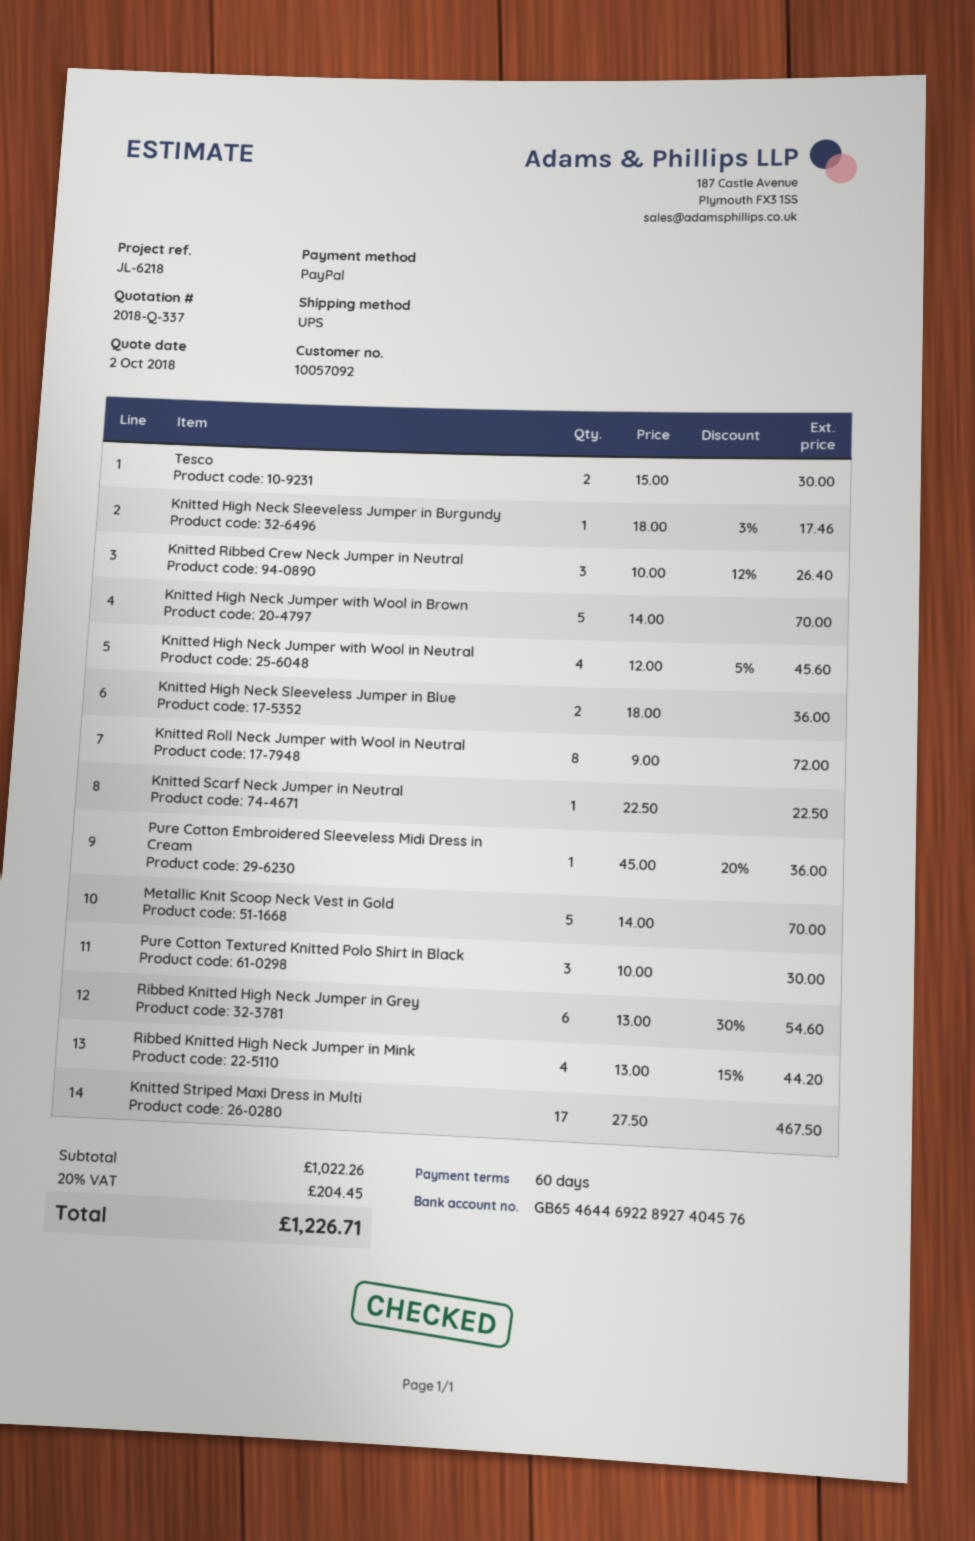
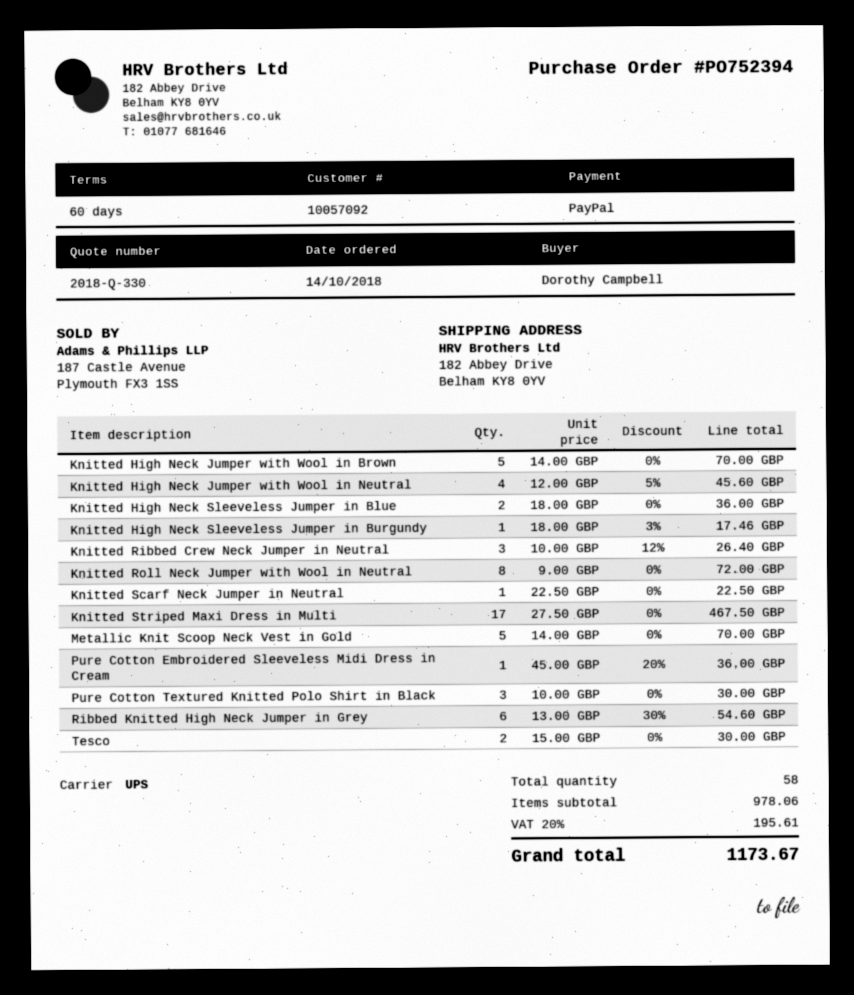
quote number: 2018-Q-337 -> 2018-Q-330
Ribbed Knitted High Neck Jumper in Mink: 4 x 13.00 - 15% = 44.20 -> none
subtotal: 1022.26 -> 978.06
tax: 20% = 204.45 -> 20% = 195.61
total: 1226.71 -> 1173.67

